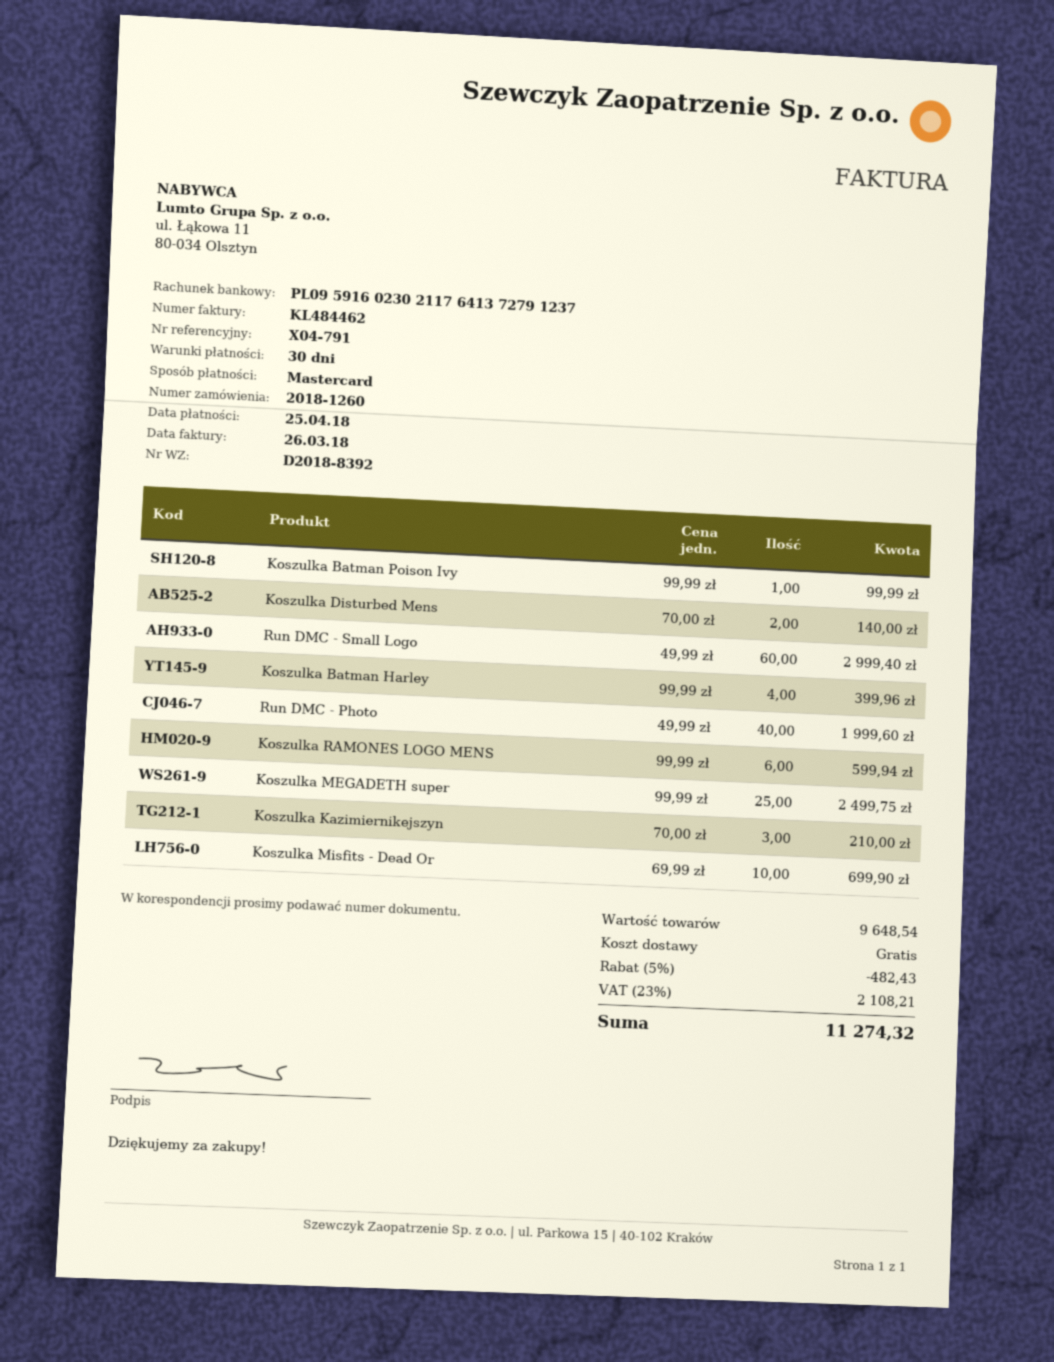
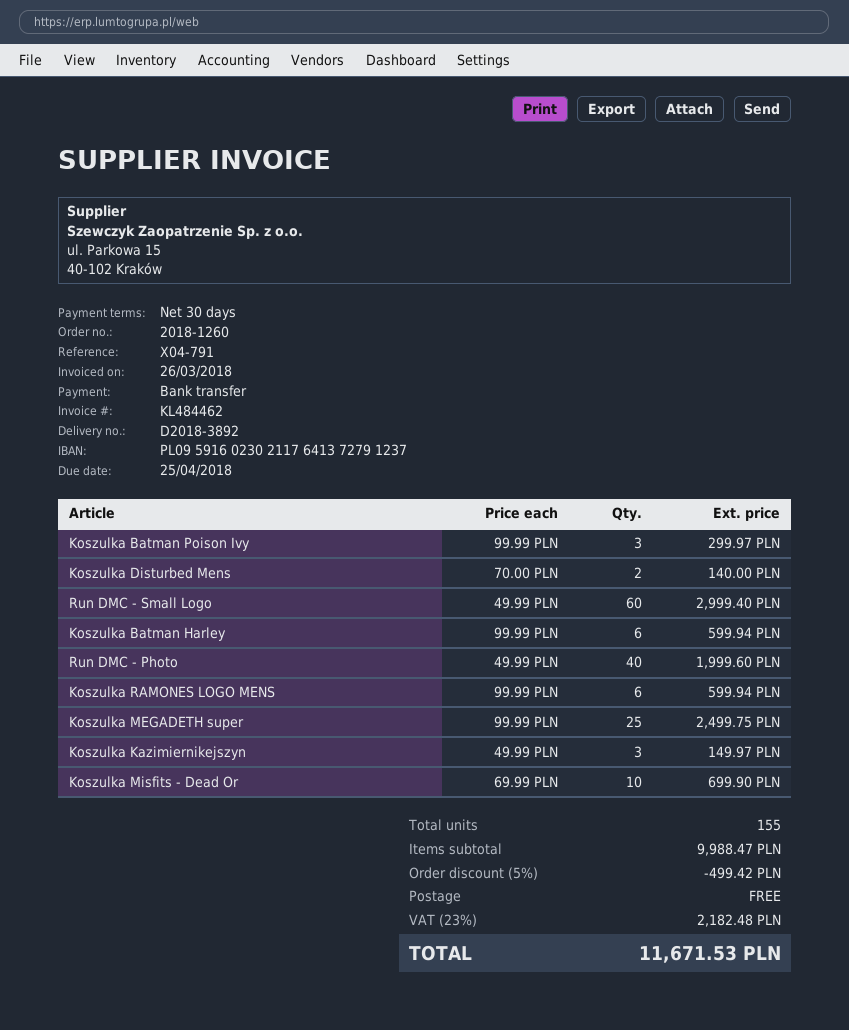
delivery note number: D2018-8392 -> D2018-3892
payment method: Mastercard -> bank transfer
Koszulka Batman Poison Ivy: 1 x 99.99 = 99.99 -> 3 x 99.99 = 299.97
Koszulka Batman Harley: 4 x 99.99 = 399.96 -> 6 x 99.99 = 599.94
Koszulka Kazimiernikejszyn: 3 x 70.00 = 210.00 -> 3 x 49.99 = 149.97
subtotal: 9648.54 -> 9988.47
discount: 5% = 482.43 -> 5% = 499.42
tax: 23% = 2108.21 -> 23% = 2182.48
total: 11274.32 -> 11671.53

